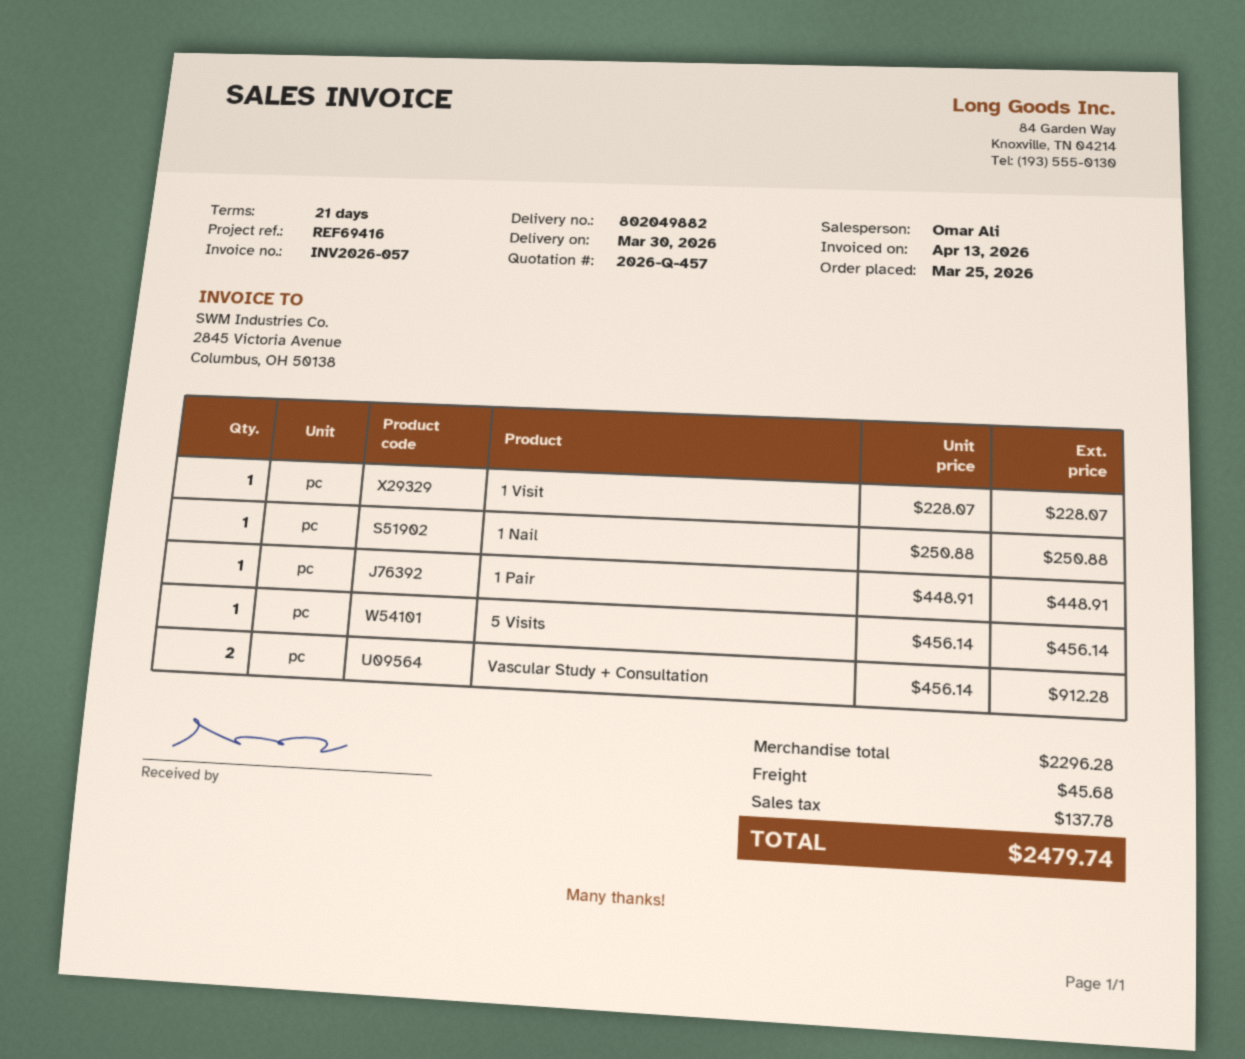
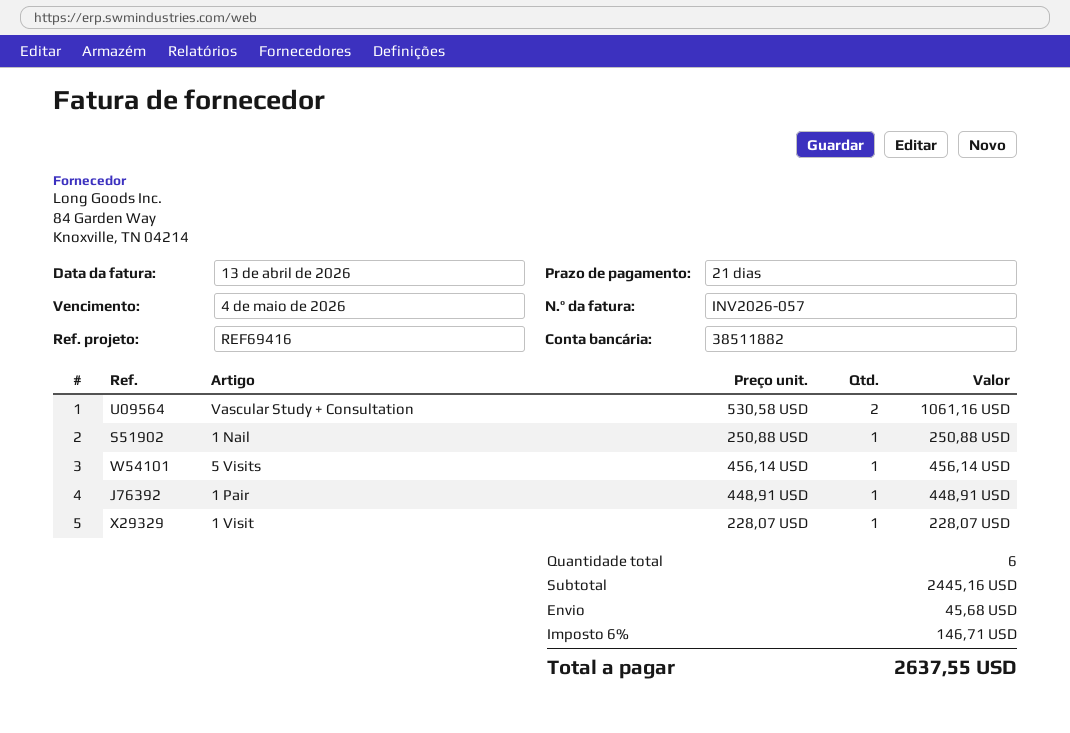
Vascular Study + Consultation: 2 x 456.14 = 912.28 -> 2 x 530.58 = 1061.16
subtotal: 2296.28 -> 2445.16
tax: 137.78 -> 146.71
total: 2479.74 -> 2637.55

